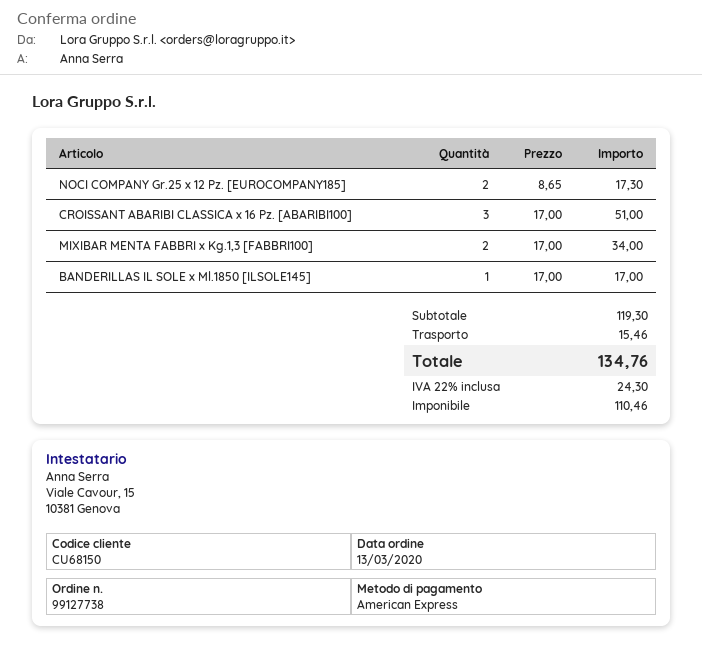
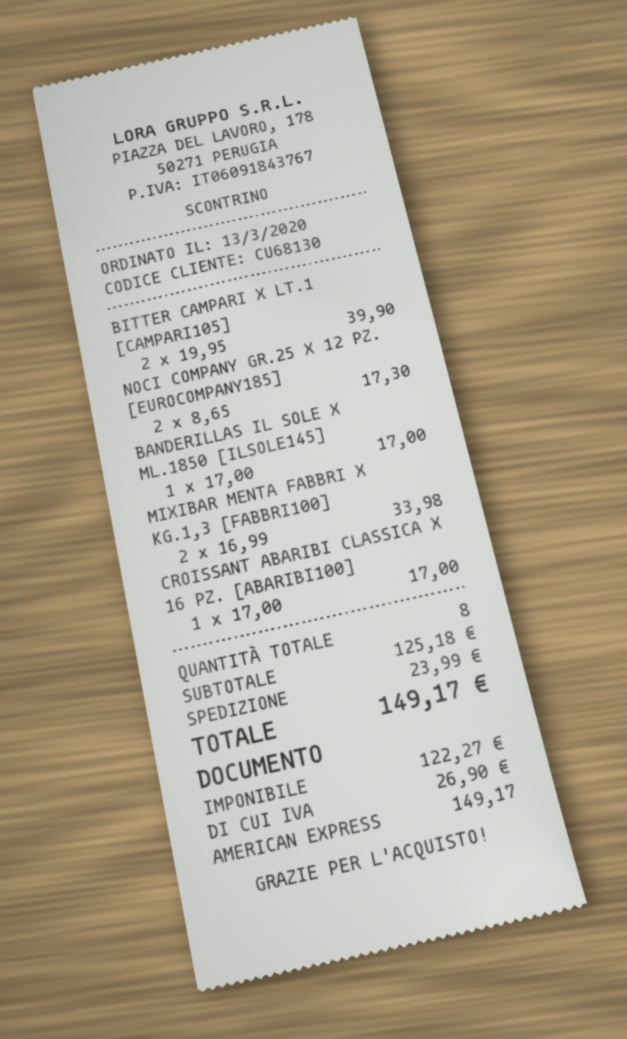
customer number: CU68150 -> CU68130
CROISSANT ABARIBI CLASSICA x 16 Pz. [ABARIBI100]: 3 x 17.00 = 51.00 -> 1 x 17.00 = 17.00
MIXIBAR MENTA FABBRI x Kg.1,3 [FABBRI100]: 2 x 17.00 = 34.00 -> 2 x 16.99 = 33.98
BITTER CAMPARI X LT.1 [CAMPARI105]: none -> 2 x 19.95 = 39.90
subtotal: 119.30 -> 125.18
shipping: 15.46 -> 23.99
net: 110.46 -> 122.27
tax: 24.30 -> 26.90
total: 134.76 -> 149.17

